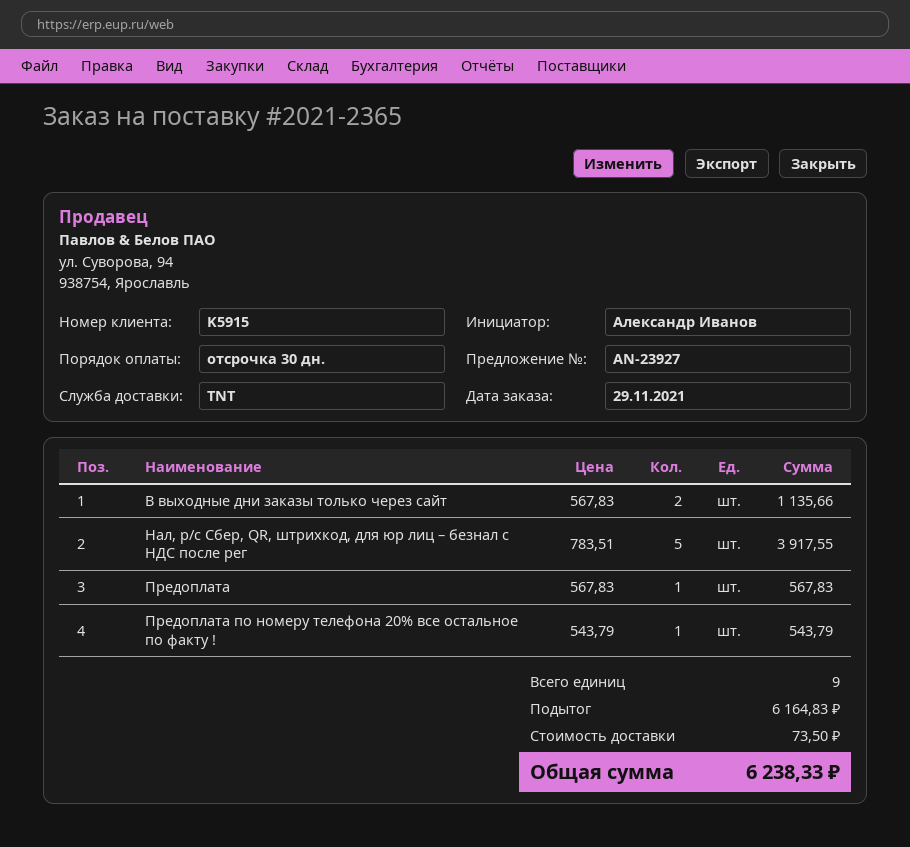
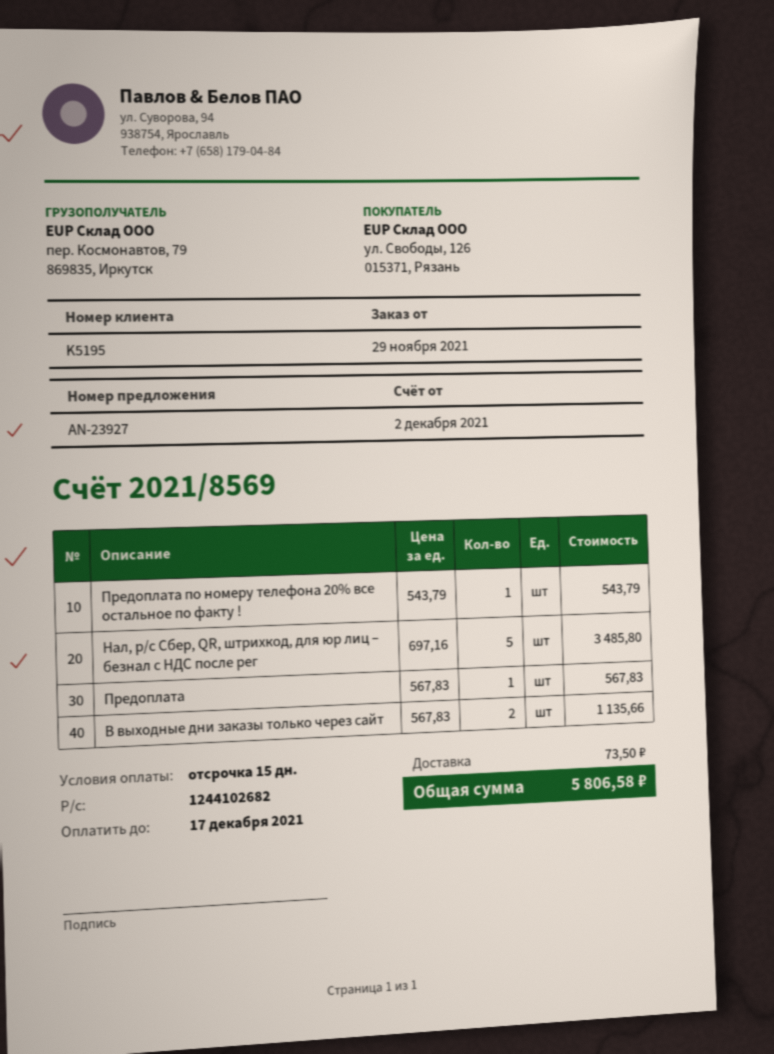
payment terms: 30 days -> 15 days
customer number: K5915 -> K5195
Нал, р/с Сбер, QR, штрихкод, для юр лиц – безнал с НДС после рег: 5 x 783.51 = 3917.55 -> 5 x 697.16 = 3485.80
total: 6238.33 -> 5806.58

